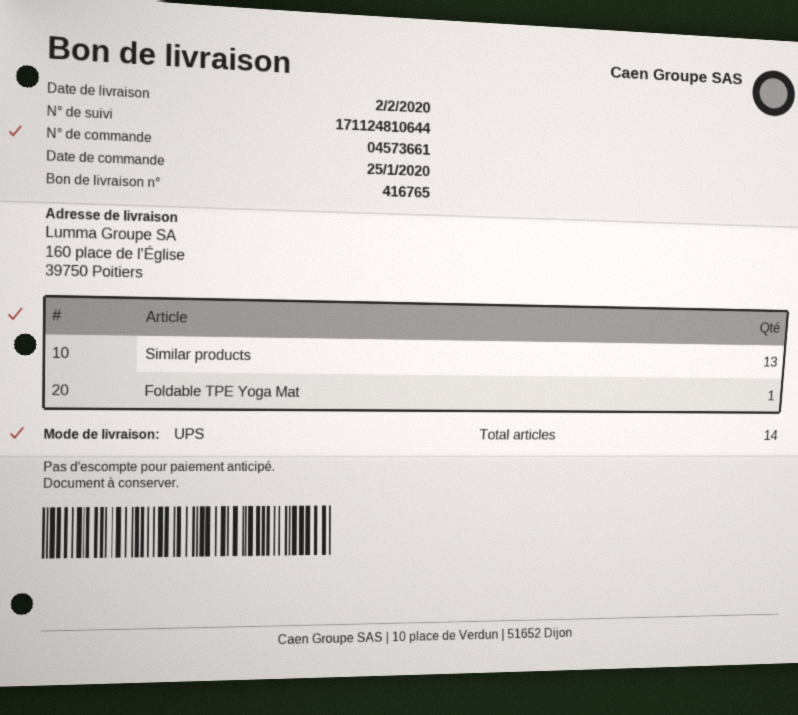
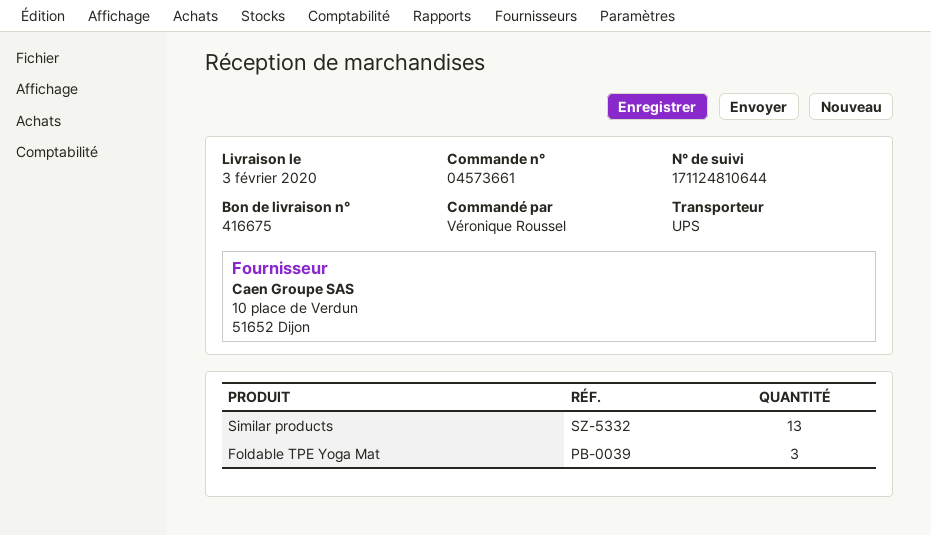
delivery note number: 416765 -> 416675
delivery date: 2020-02-02 -> 2020-02-03
Foldable TPE Yoga Mat: 1 -> 3

